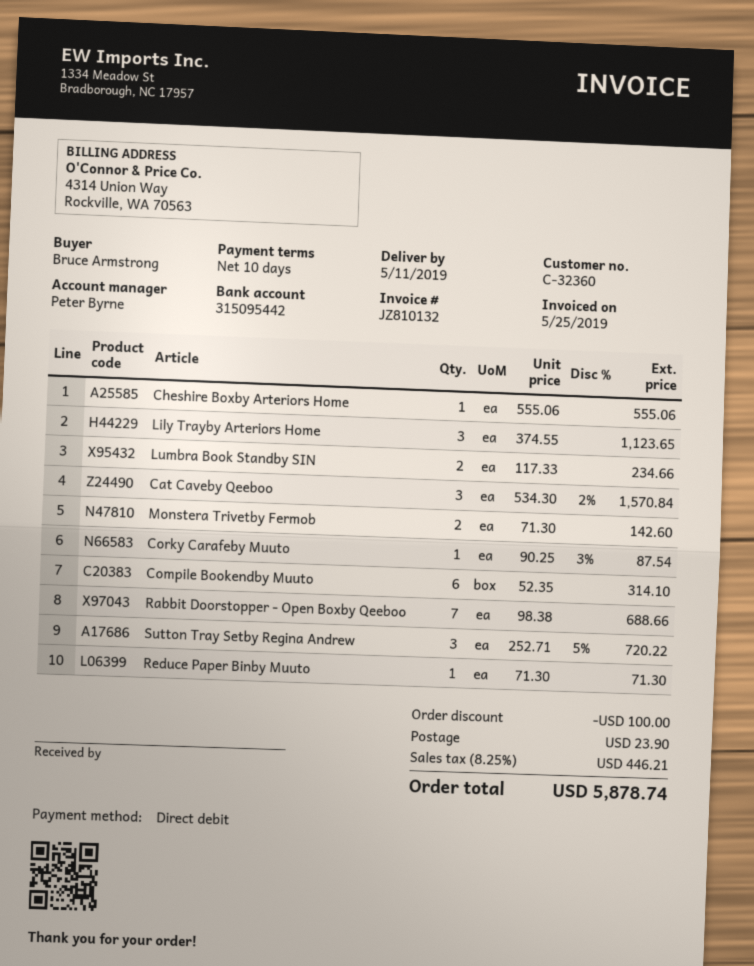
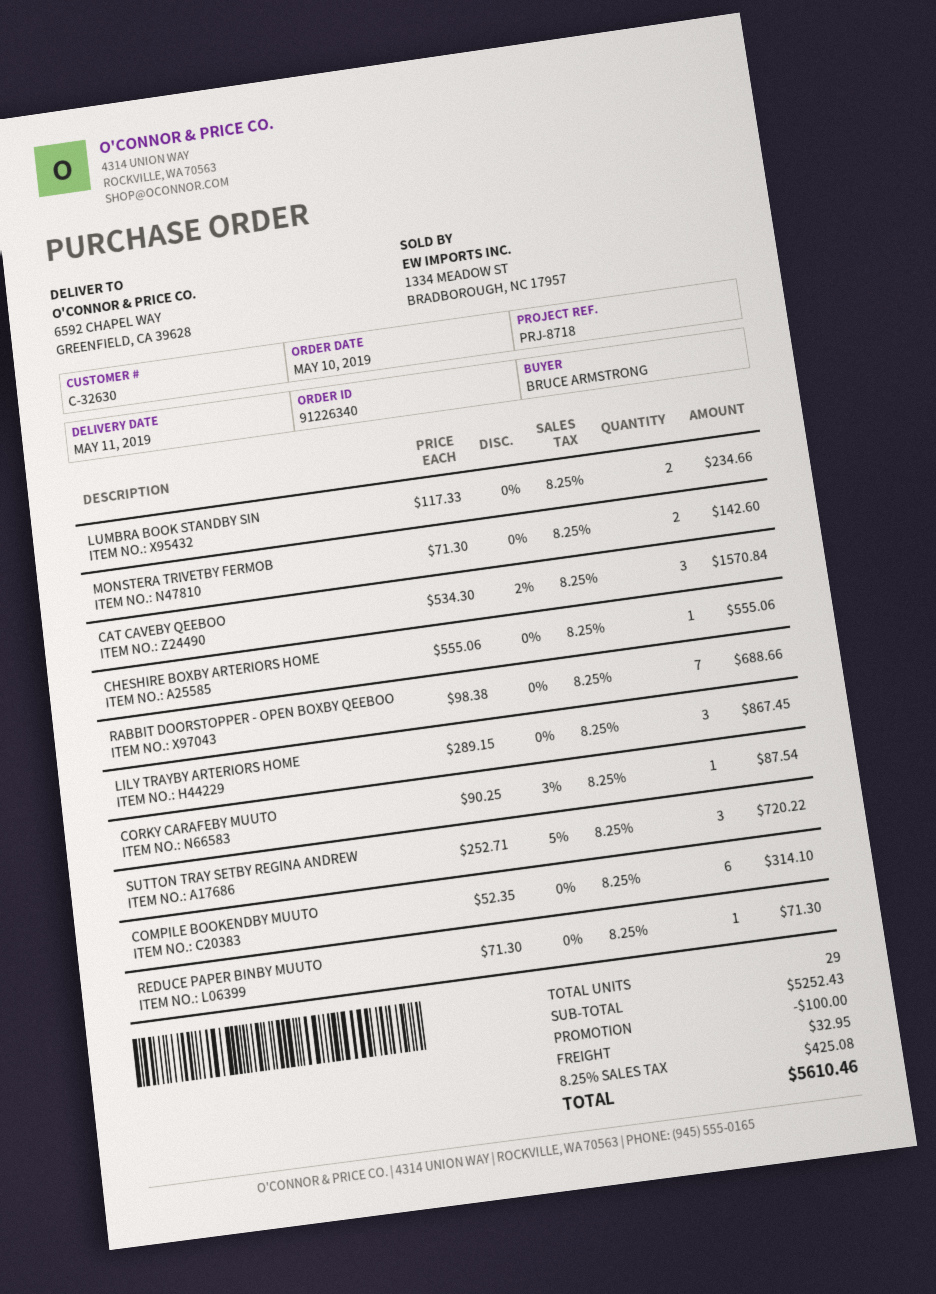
customer number: C-32360 -> C-32630
Lily Trayby Arteriors Home: 3 x 374.55 = 1123.65 -> 3 x 289.15 = 867.45
shipping: 23.90 -> 32.95
tax: 8.25% = 446.21 -> 8.25% = 425.08
total: 5878.74 -> 5610.46

